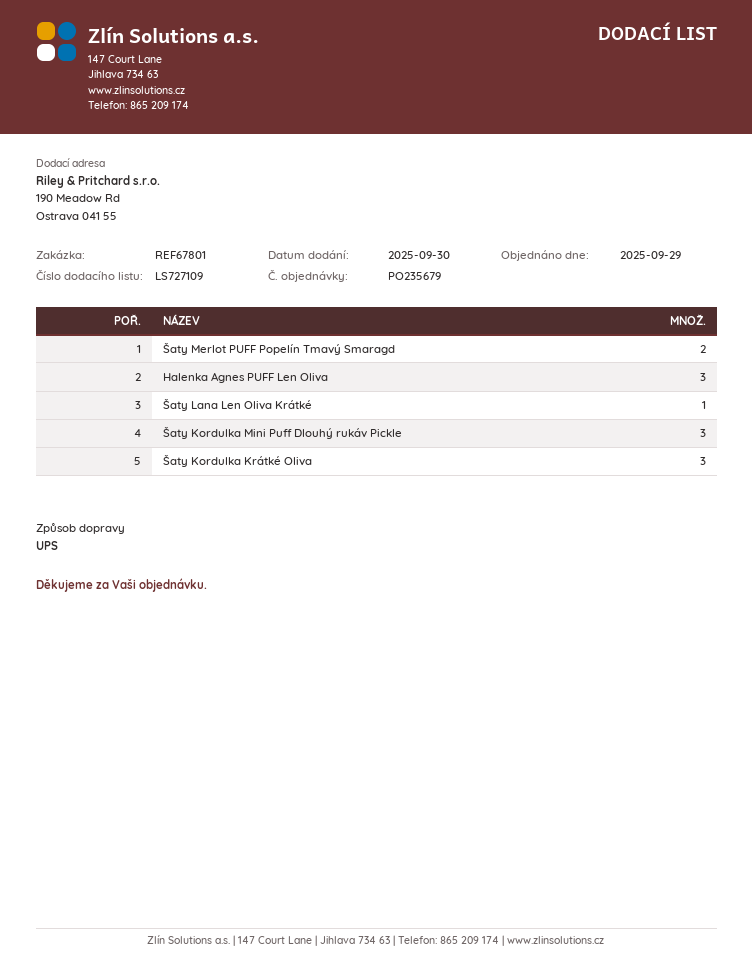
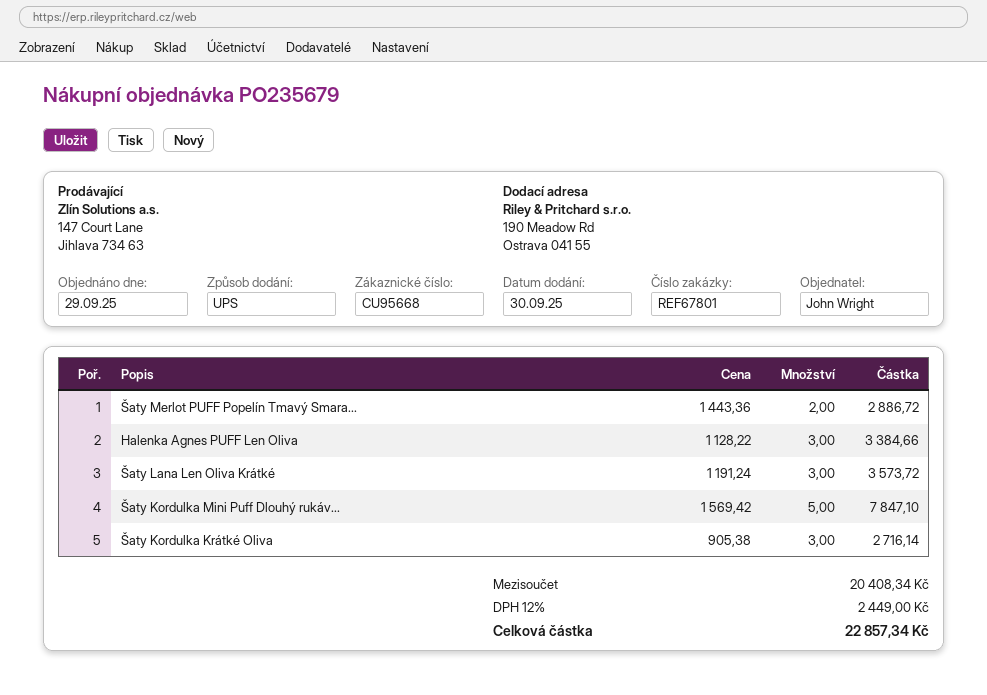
Šaty Lana Len Oliva Krátké: 1 -> 3
Šaty Kordulka Mini Puff Dlouhý rukáv Pickle: 3 -> 5

